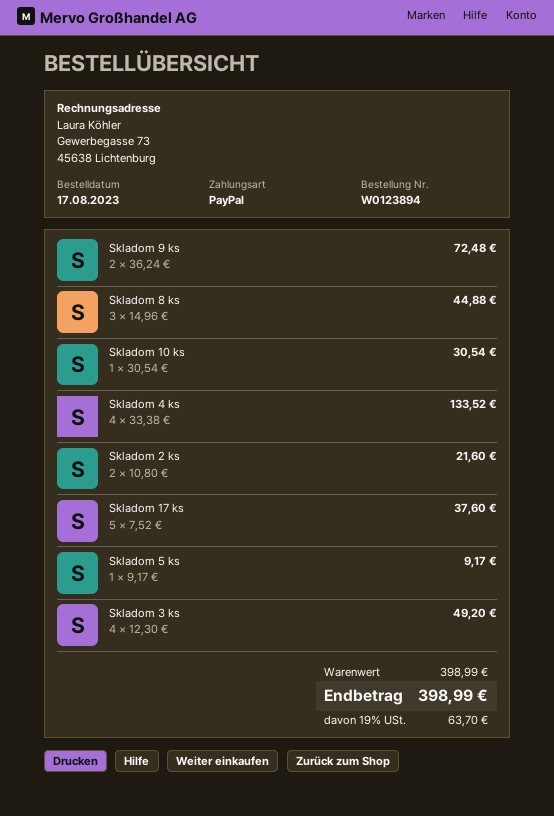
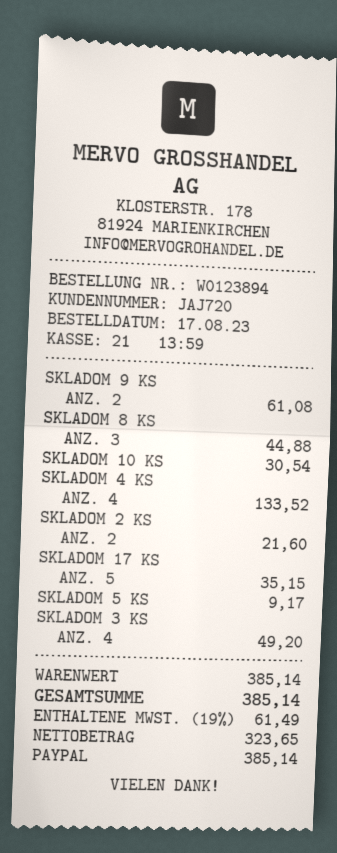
Skladom 9 ks: 2 for 72.48 -> 2 for 61.08
Skladom 17 ks: 5 for 37.60 -> 5 for 35.15
subtotal: 398.99 -> 385.14
tax: 19% = 63.70 -> 19% = 61.49
total: 398.99 -> 385.14

